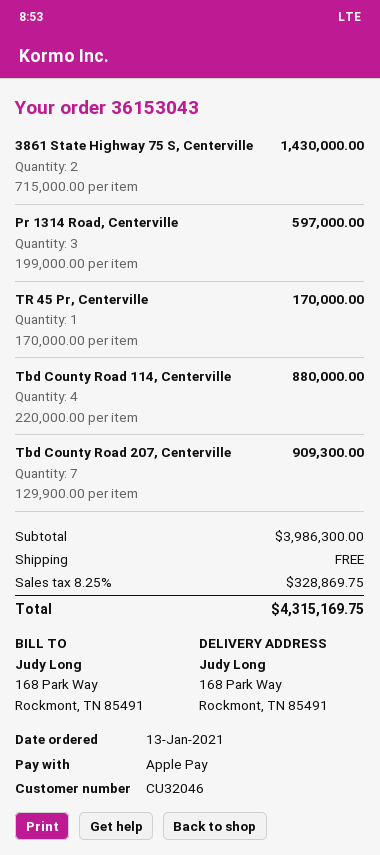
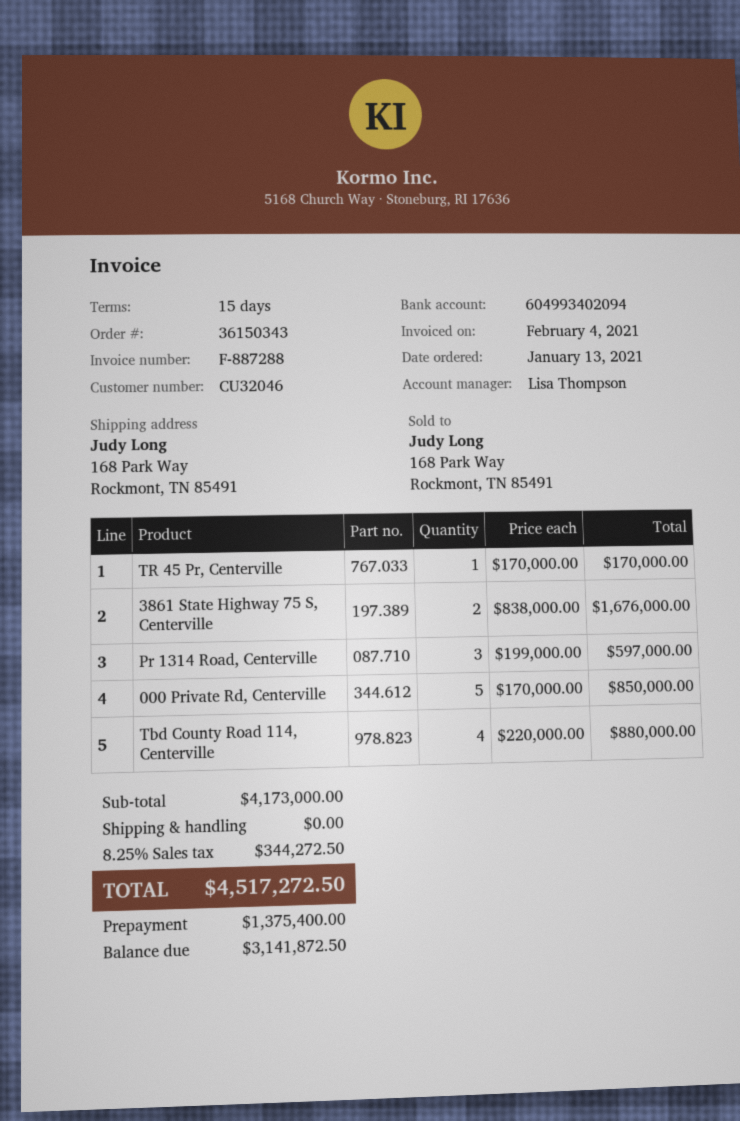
order number: 36153043 -> 36150343
3861 State Highway 75 S, Centerville: 2 x 715000.00 = 1430000.00 -> 2 x 838000.00 = 1676000.00
Tbd County Road 207, Centerville: 7 x 129900.00 = 909300.00 -> none
000 Private Rd, Centerville: none -> 5 x 170000.00 = 850000.00
subtotal: 3986300.00 -> 4173000.00
tax: 8.25% = 328869.75 -> 8.25% = 344272.50
total: 4315169.75 -> 4517272.50

